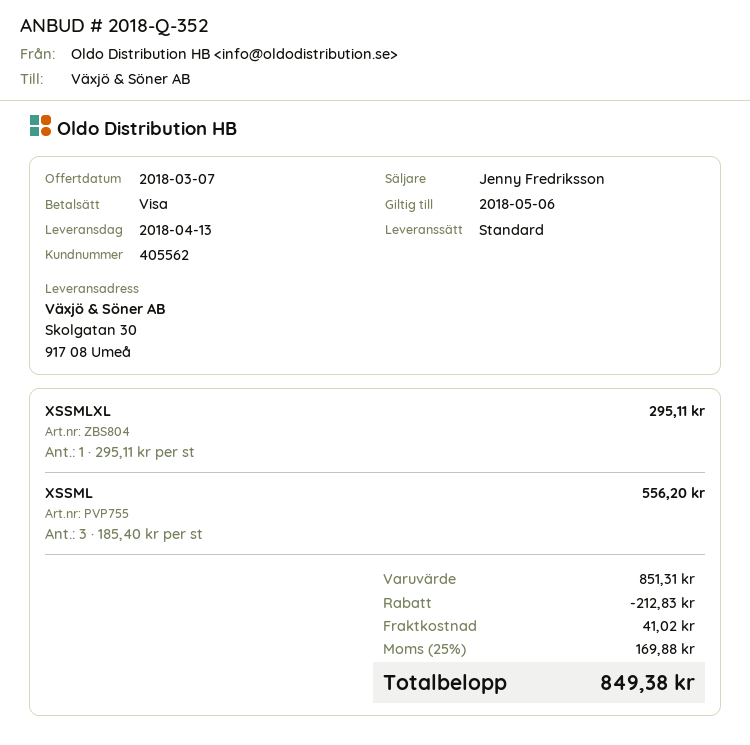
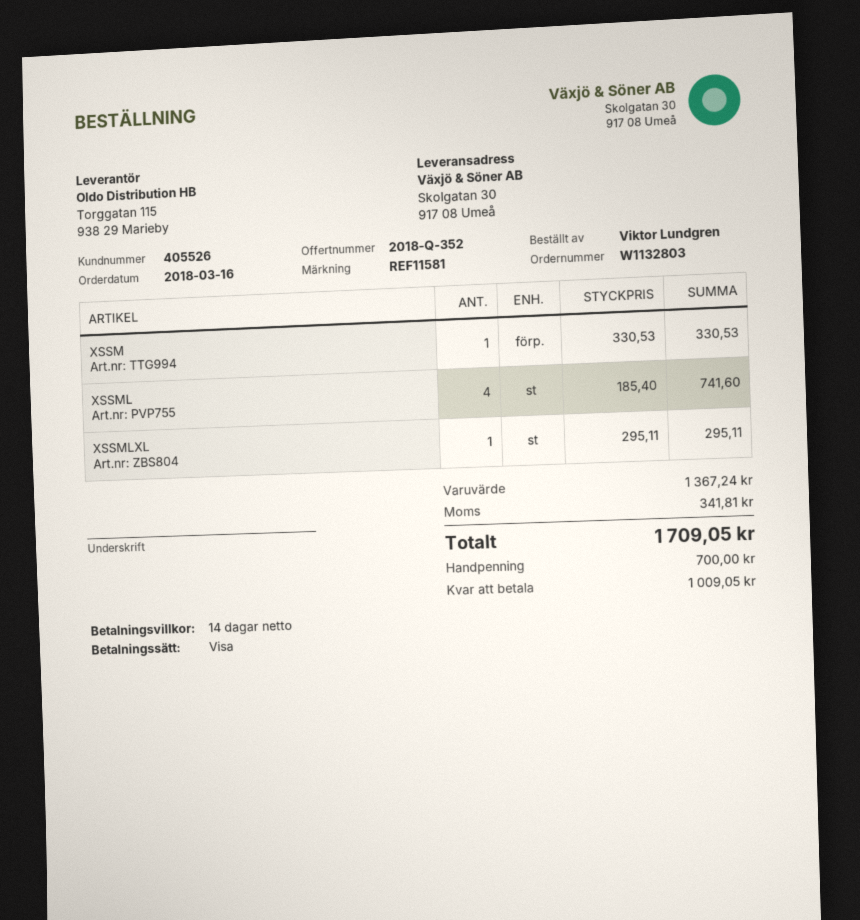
customer number: 405562 -> 405526
XSSML: 3 x 185.40 = 556.20 -> 4 x 185.40 = 741.60
XSSM: none -> 1 x 330.53 = 330.53
subtotal: 851.31 -> 1367.24
discount: 212.83 -> none
shipping: 41.02 -> none
tax: 169.88 -> 341.81
total: 849.38 -> 1709.05

